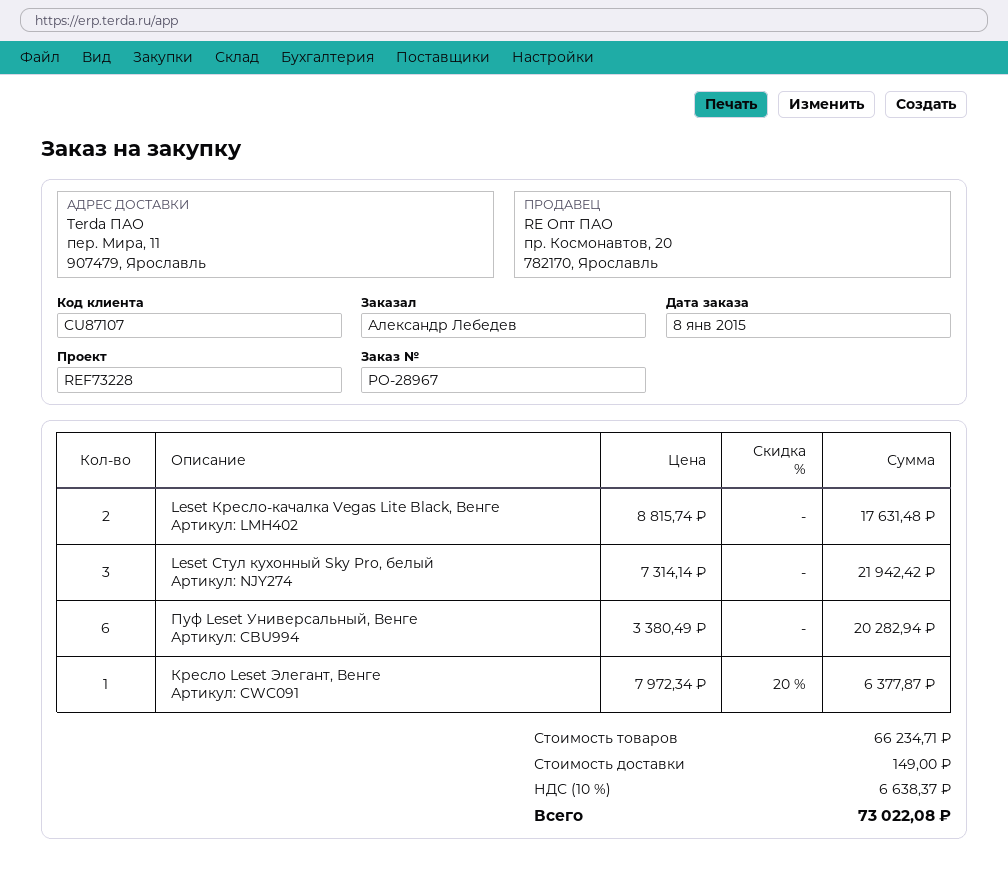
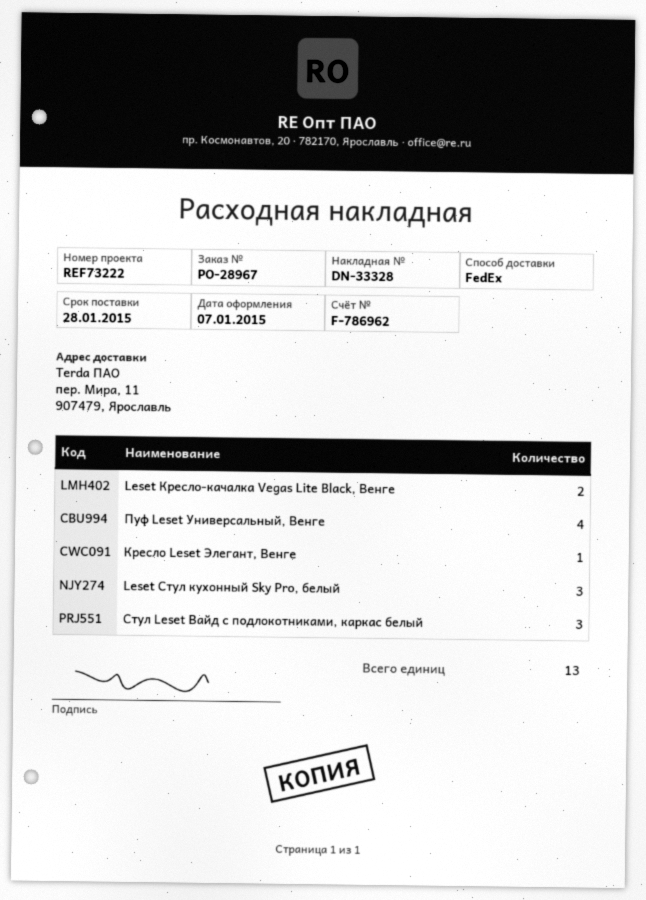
order date: 2015-01-08 -> 2015-01-07
reference: REF73228 -> REF73222
Пуф Leset Универсальный, Венге: 6 -> 4
Стул Leset Вайд с подлокотниками, каркас белый: none -> 3

